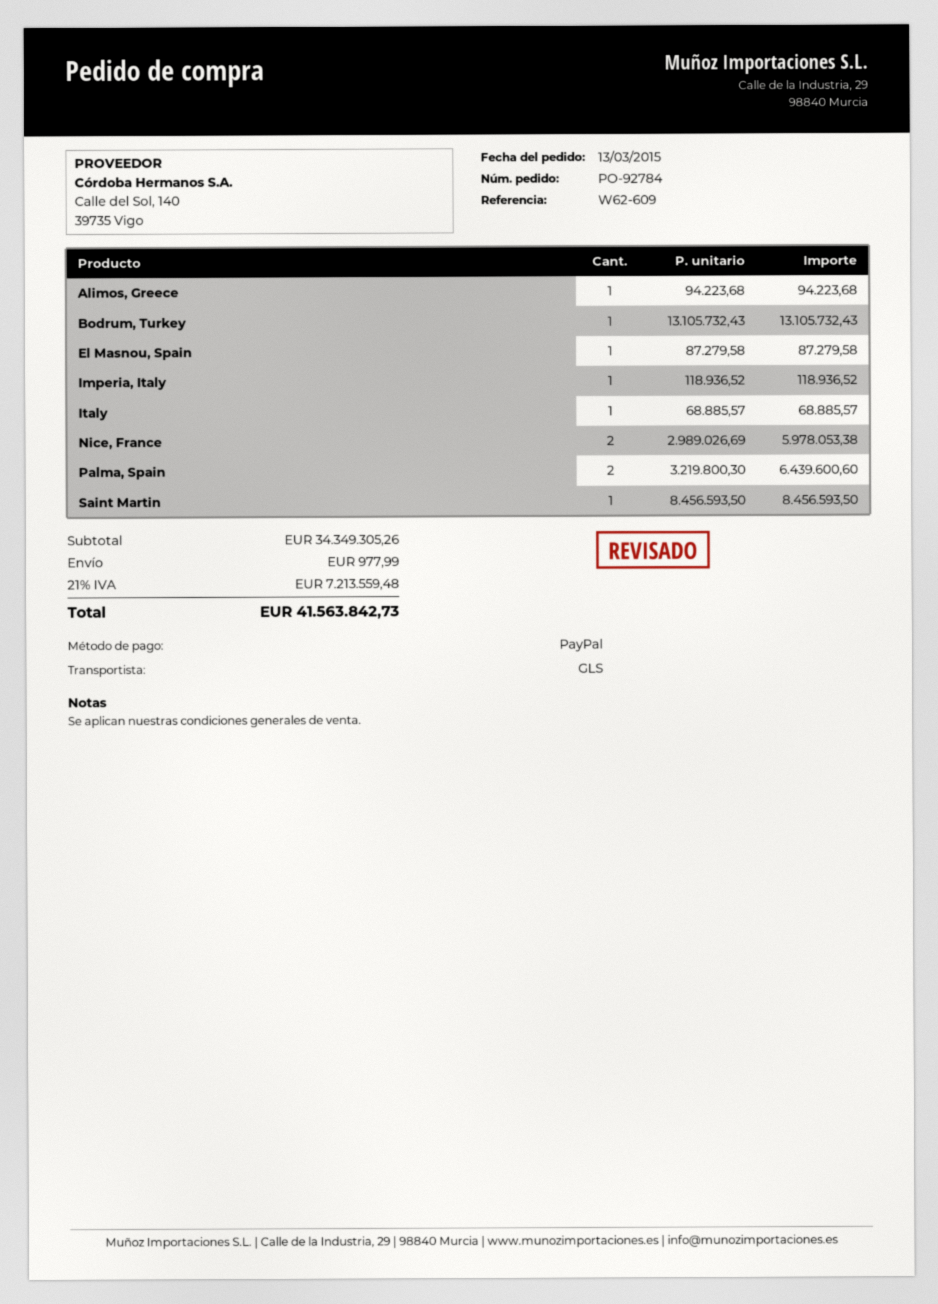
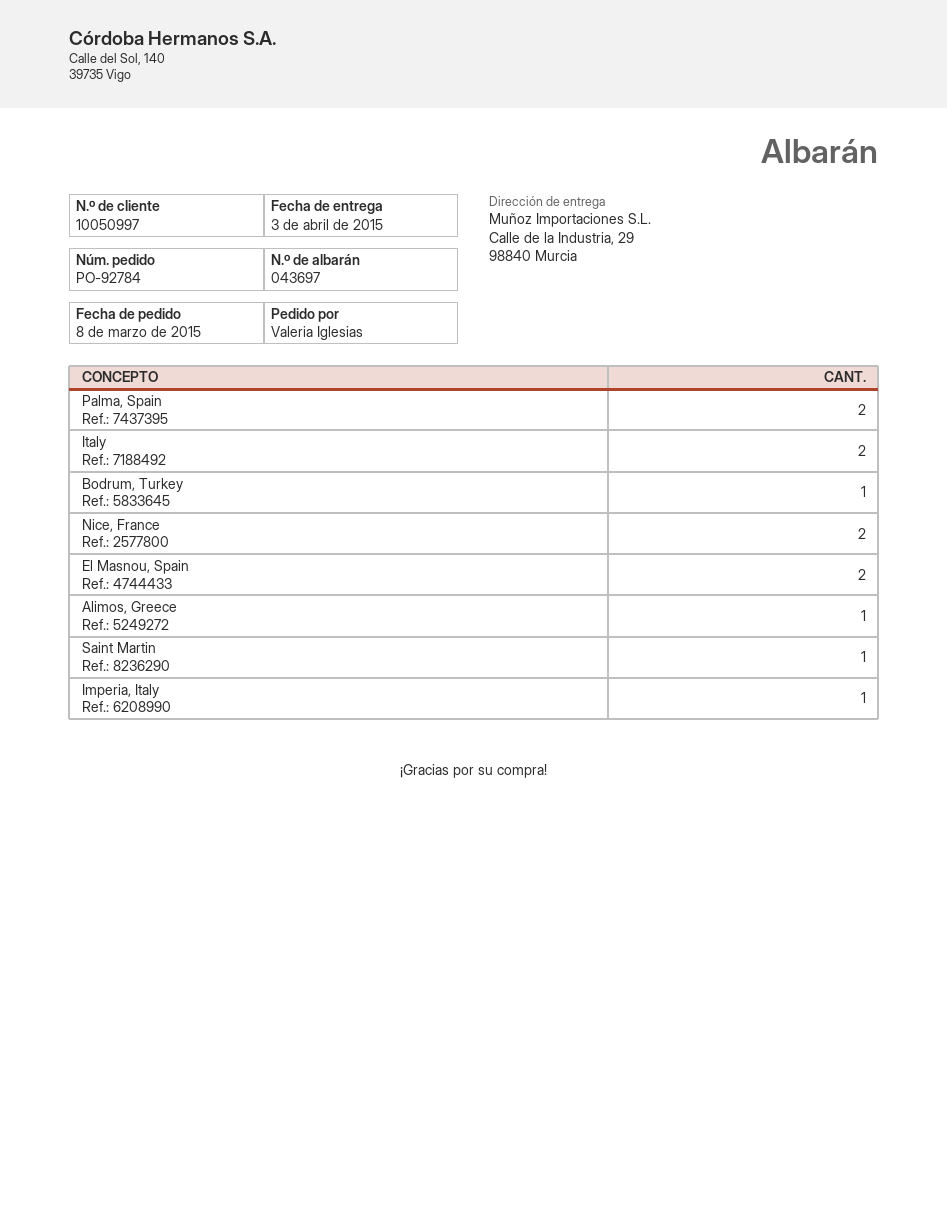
order date: 2015-03-13 -> 2015-03-08
El Masnou, Spain: 1 -> 2
Italy: 1 -> 2

